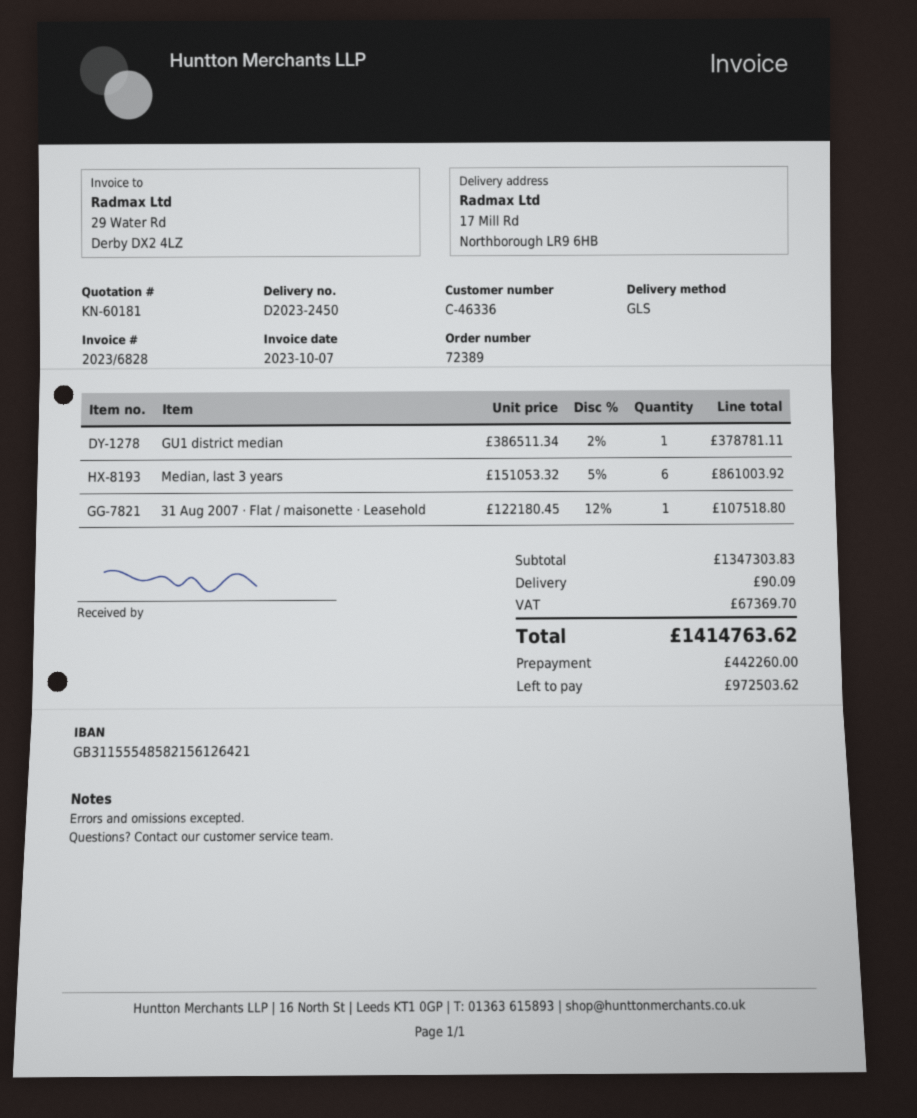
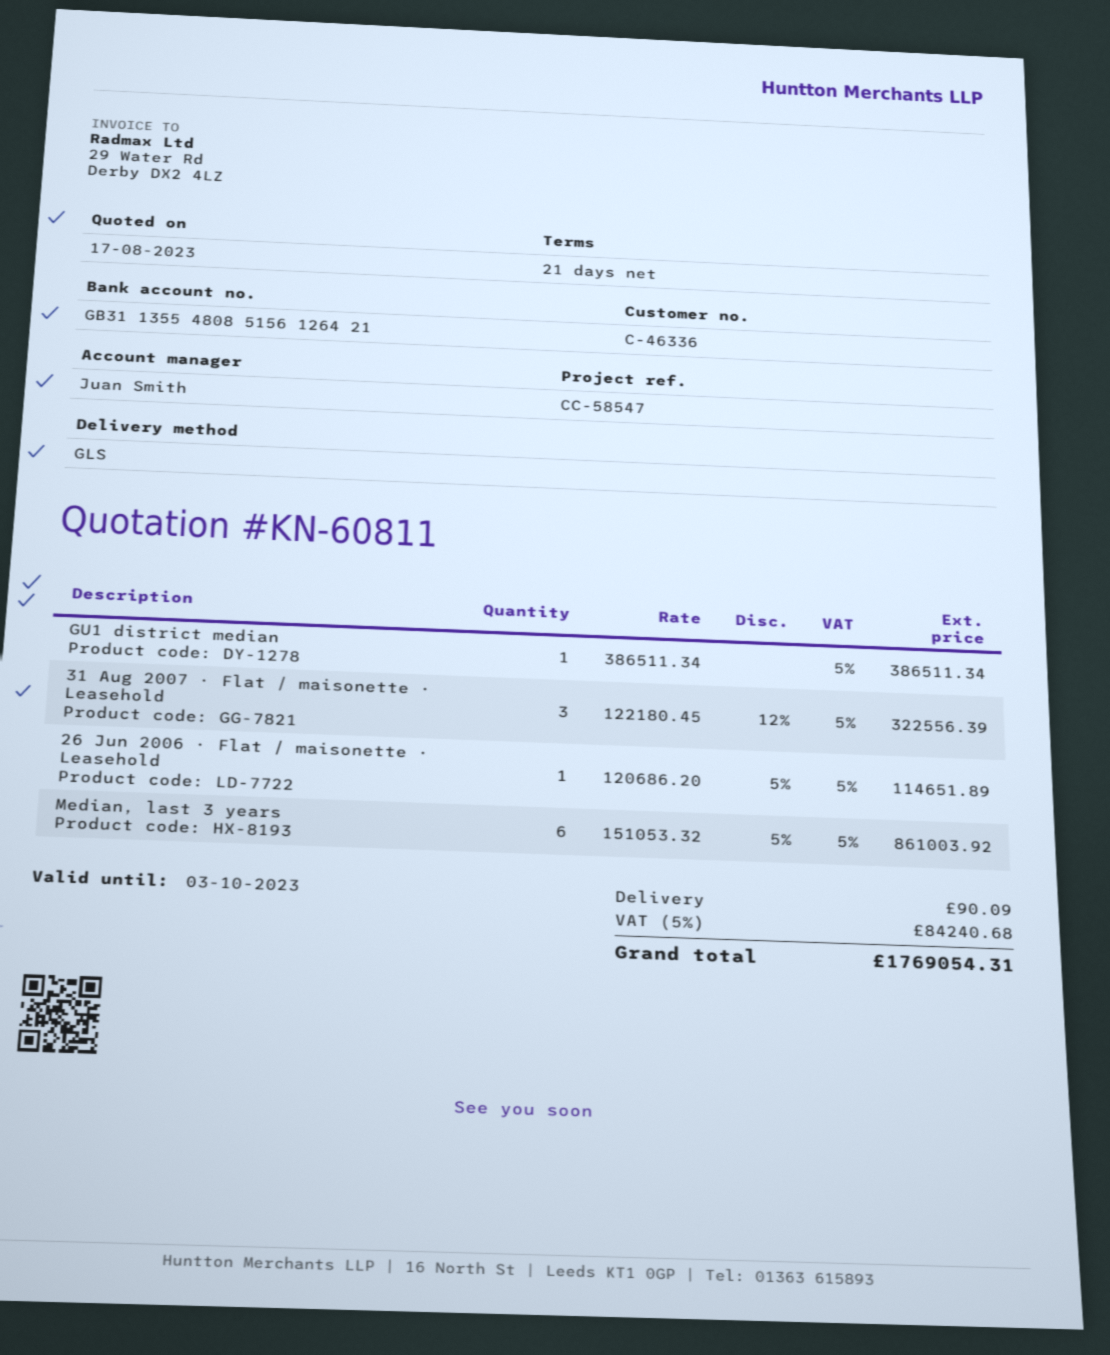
quote number: KN-60181 -> KN-60811
bank account: GB31155548582156126421 -> GB31135548085156126421
GU1 district median: 1 x 386511.34 - 2% = 378781.11 -> 1 x 386511.34 = 386511.34
31 Aug 2007 · Flat / maisonette · Leasehold: 1 x 122180.45 - 12% = 107518.80 -> 3 x 122180.45 - 12% = 322556.39
26 Jun 2006 · Flat / maisonette · Leasehold: none -> 1 x 120686.20 - 5% = 114651.89
tax: 67369.70 -> 84240.68
total: 1414763.62 -> 1769054.31

